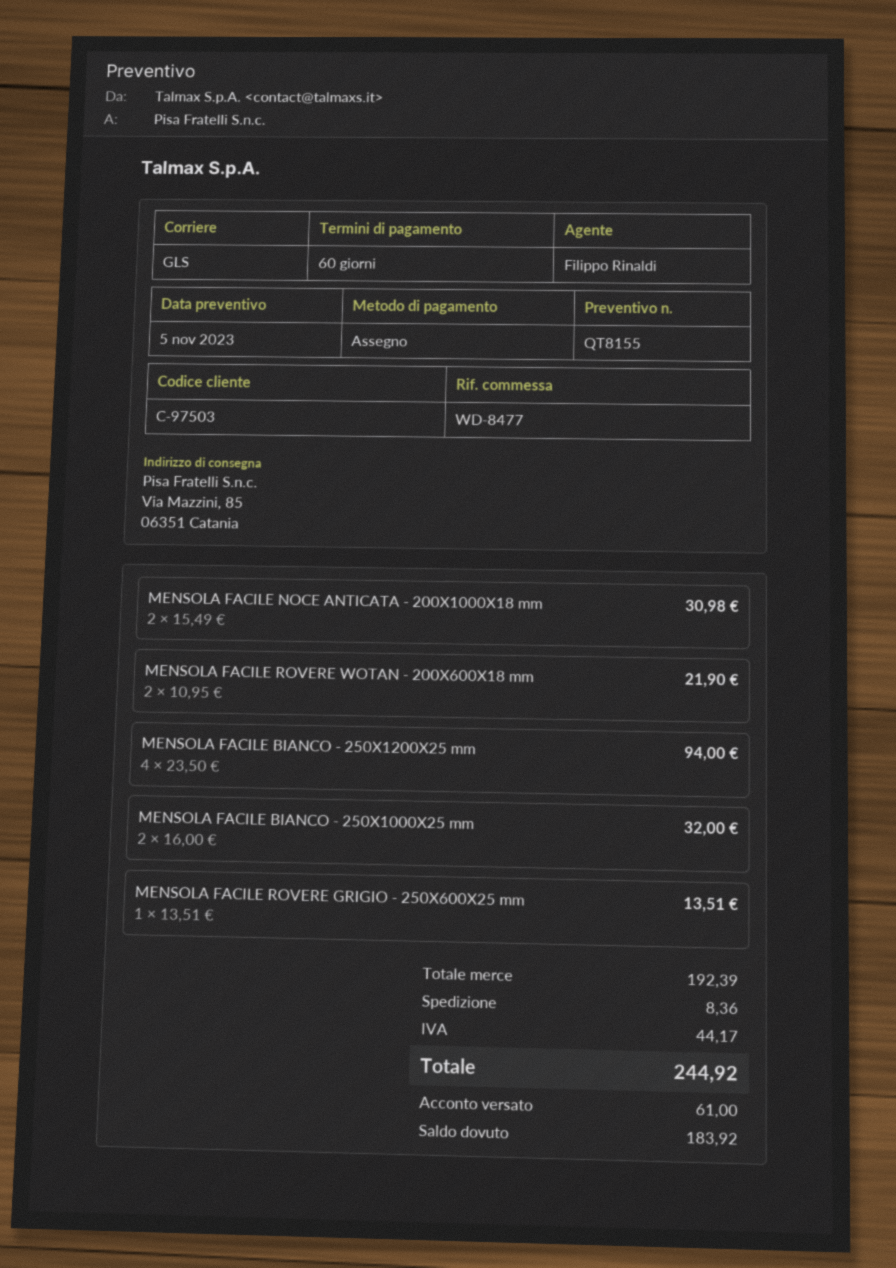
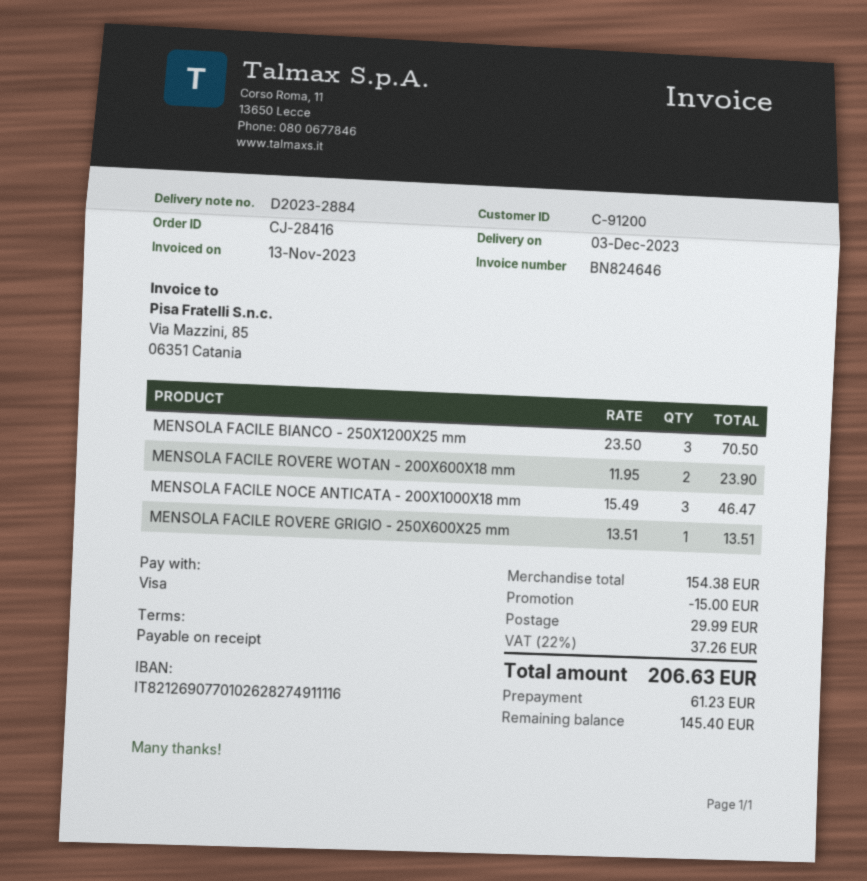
payment terms: 60 days -> on receipt
customer number: C-97503 -> C-91200
payment method: cheque -> Visa
MENSOLA FACILE NOCE ANTICATA - 200X1000X18 mm: 2 x 15.49 = 30.98 -> 3 x 15.49 = 46.47
MENSOLA FACILE ROVERE WOTAN - 200X600X18 mm: 2 x 10.95 = 21.90 -> 2 x 11.95 = 23.90
MENSOLA FACILE BIANCO - 250X1200X25 mm: 4 x 23.50 = 94.00 -> 3 x 23.50 = 70.50
MENSOLA FACILE BIANCO - 250X1000X25 mm: 2 x 16.00 = 32.00 -> none
subtotal: 192.39 -> 154.38
discount: none -> 15.00
shipping: 8.36 -> 29.99
tax: 44.17 -> 37.26
total: 244.92 -> 206.63
deposit: 61.00 -> 61.23
balance: 183.92 -> 145.40

